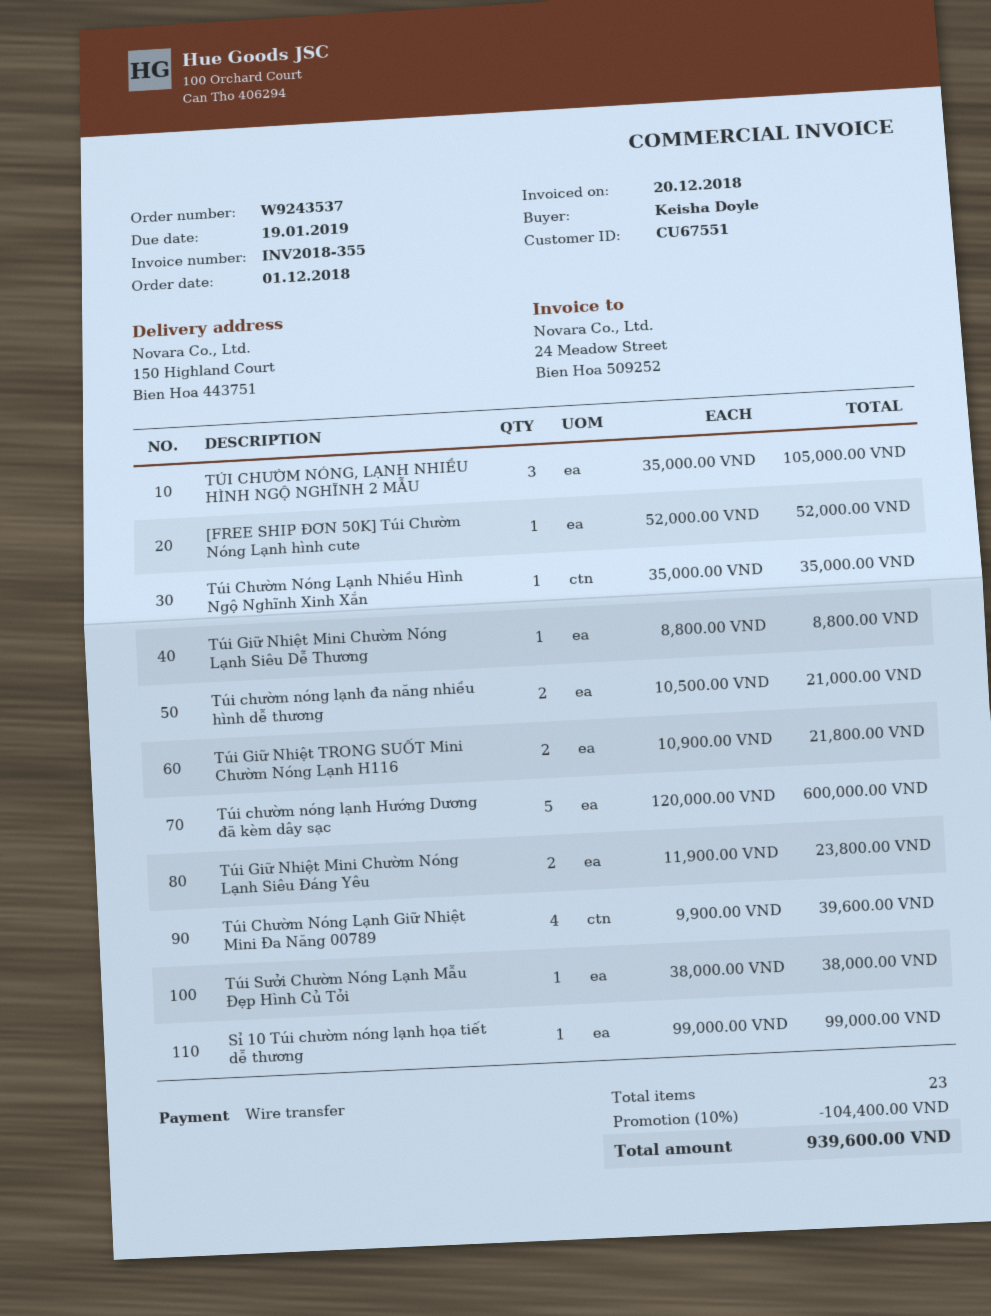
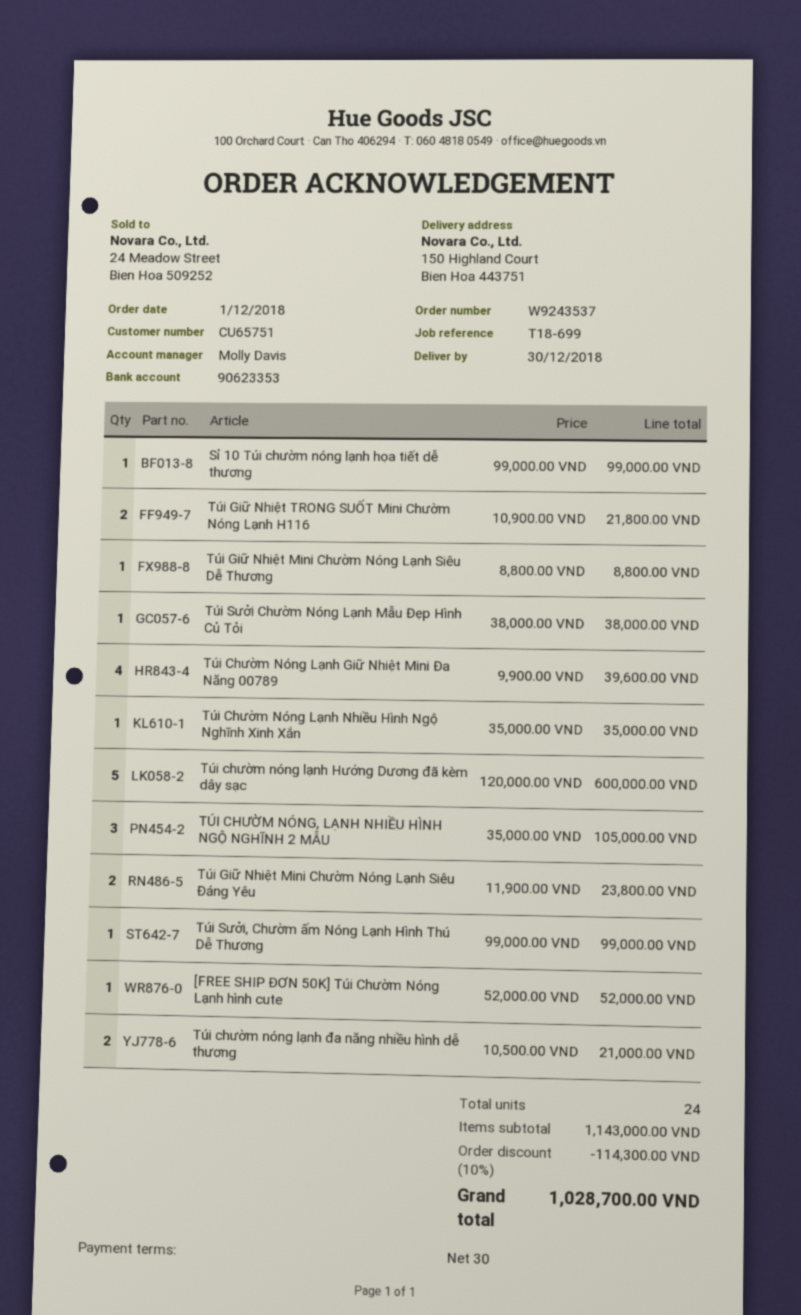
customer number: CU67551 -> CU65751
Túi Sưởi, Chườm ấm Nóng Lạnh Hình Thú Dễ Thương: none -> 1 x 99000.00 = 99000.00
total quantity: 23 -> 24
discount: 10% = 104400.00 -> 10% = 114300.00
total: 939600.00 -> 1028700.00

